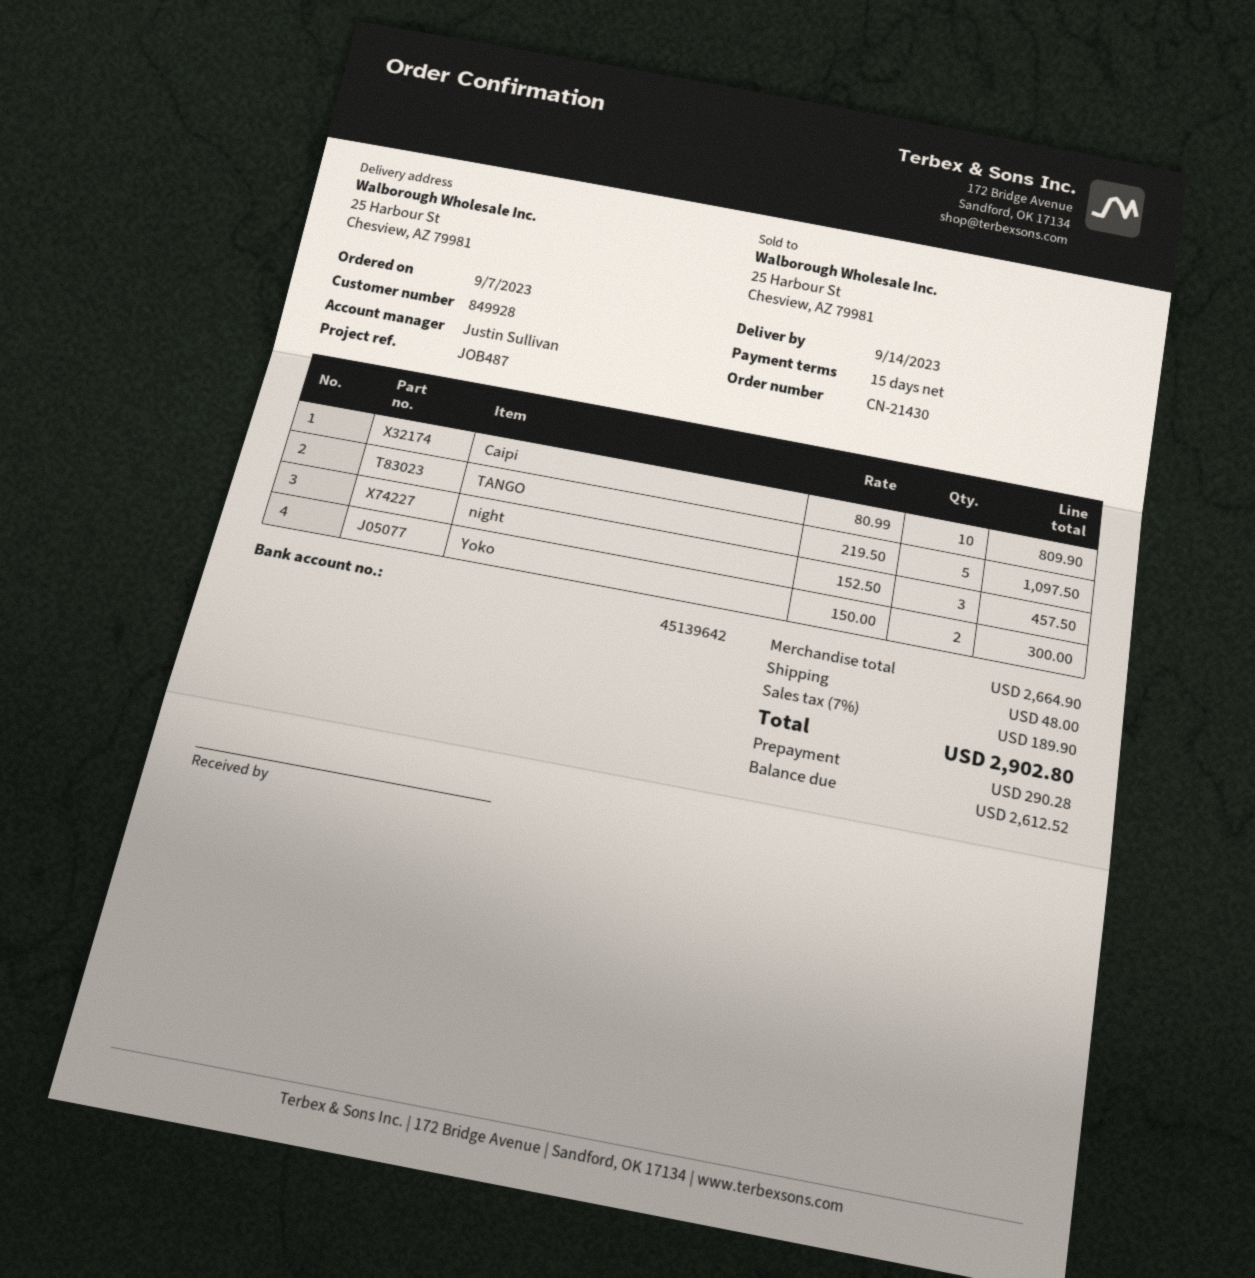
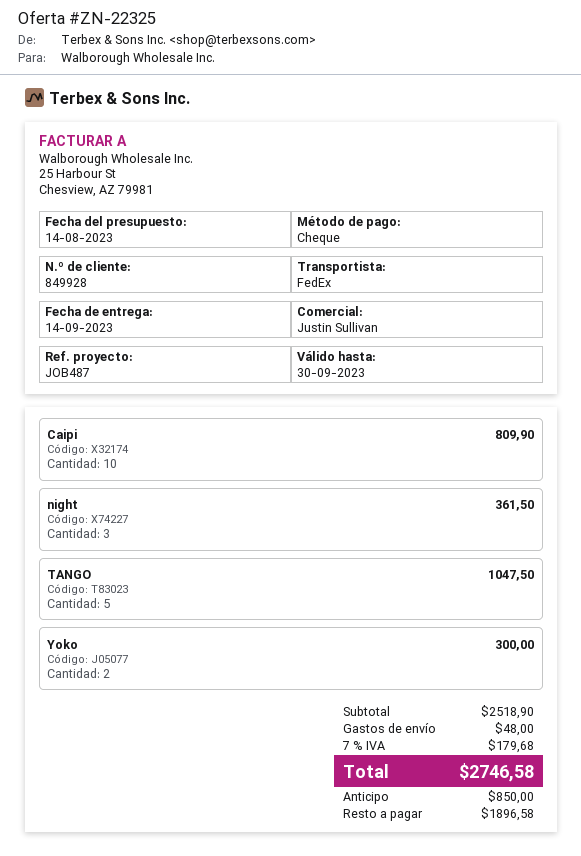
TANGO: 5 for 1097.50 -> 5 for 1047.50
night: 3 for 457.50 -> 3 for 361.50
subtotal: 2664.90 -> 2518.90
tax: 7% = 189.90 -> 7% = 179.68
total: 2902.80 -> 2746.58
deposit: 290.28 -> 850.00
balance: 2612.52 -> 1896.58

